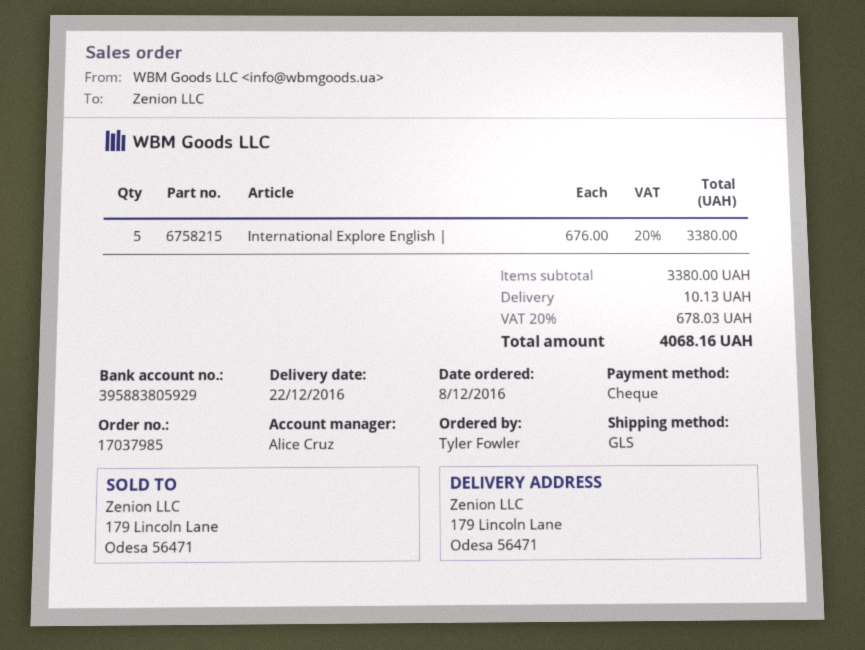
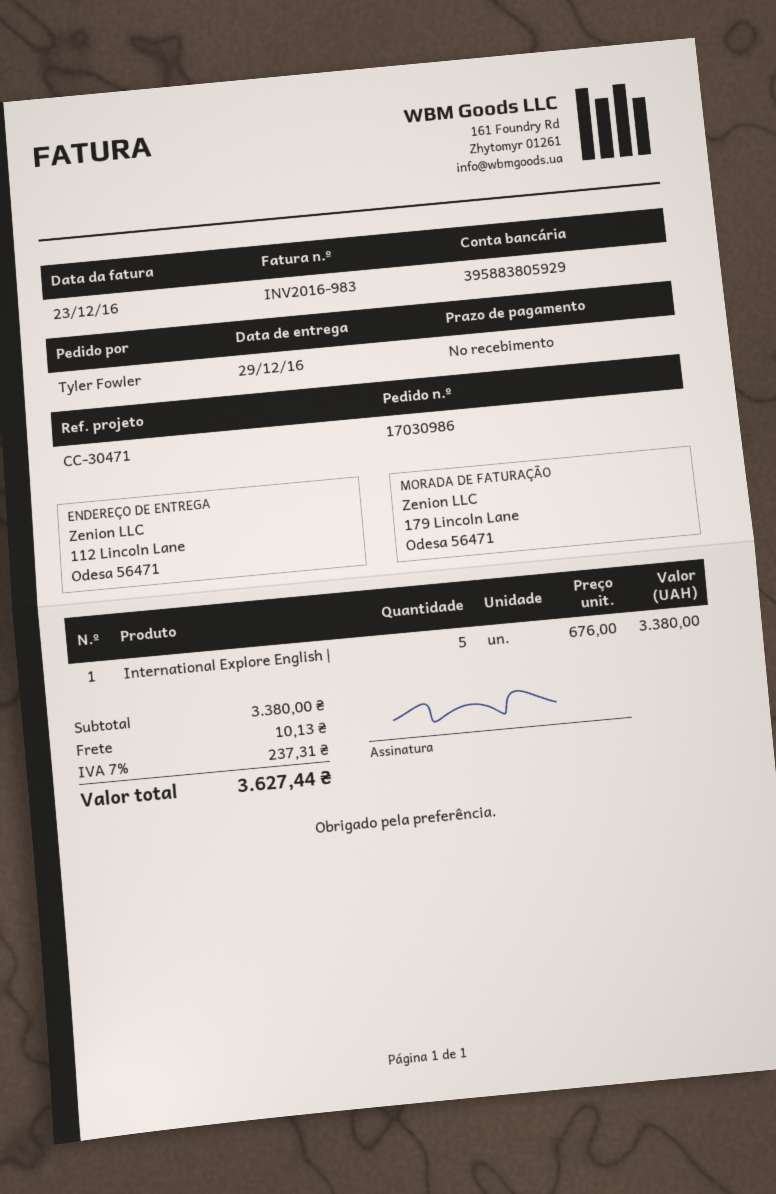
order number: 17037985 -> 17030986
delivery date: 2016-12-22 -> 2016-12-29
ship to: 179 Lincoln Lane, Odesa 56471 -> 112 Lincoln Lane, Odesa 56471
tax: 20% = 678.03 -> 7% = 237.31
total: 4068.16 -> 3627.44

